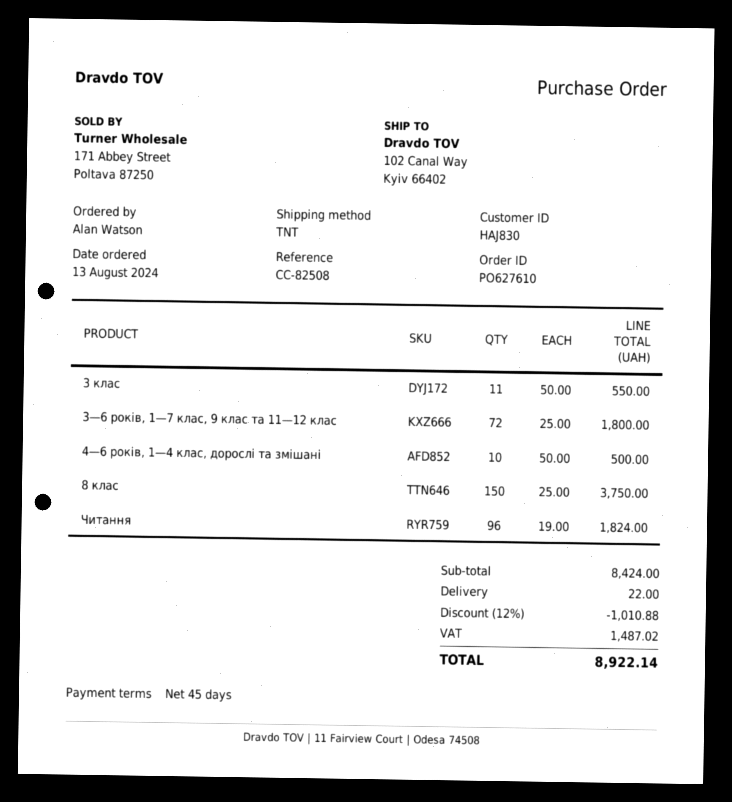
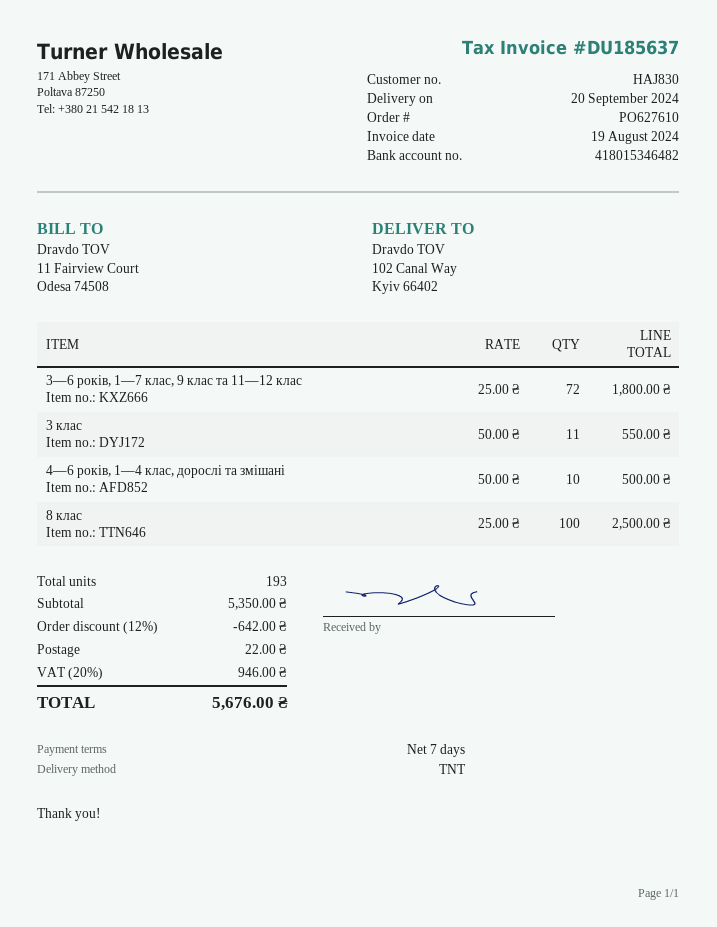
payment terms: 45 days -> 7 days
8 клас: 150 x 25.00 = 3750.00 -> 100 x 25.00 = 2500.00
Читання: 96 x 19.00 = 1824.00 -> none
subtotal: 8424.00 -> 5350.00
discount: 12% = 1010.88 -> 12% = 642.00
tax: 1487.02 -> 946.00
total: 8922.14 -> 5676.00

